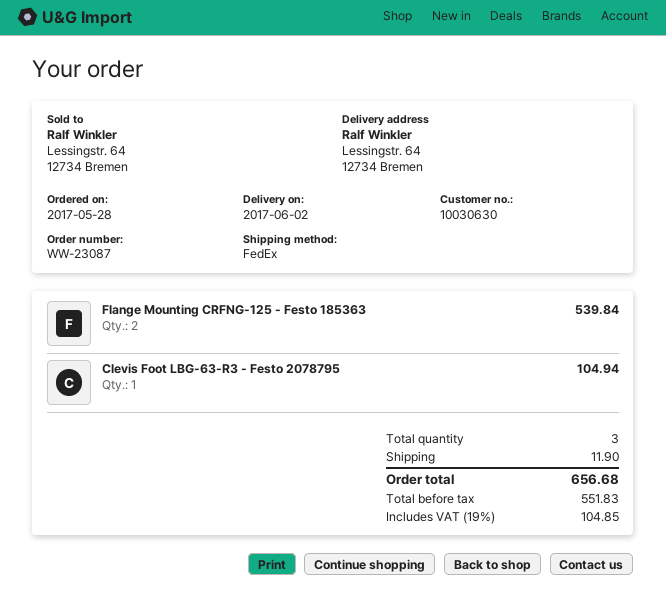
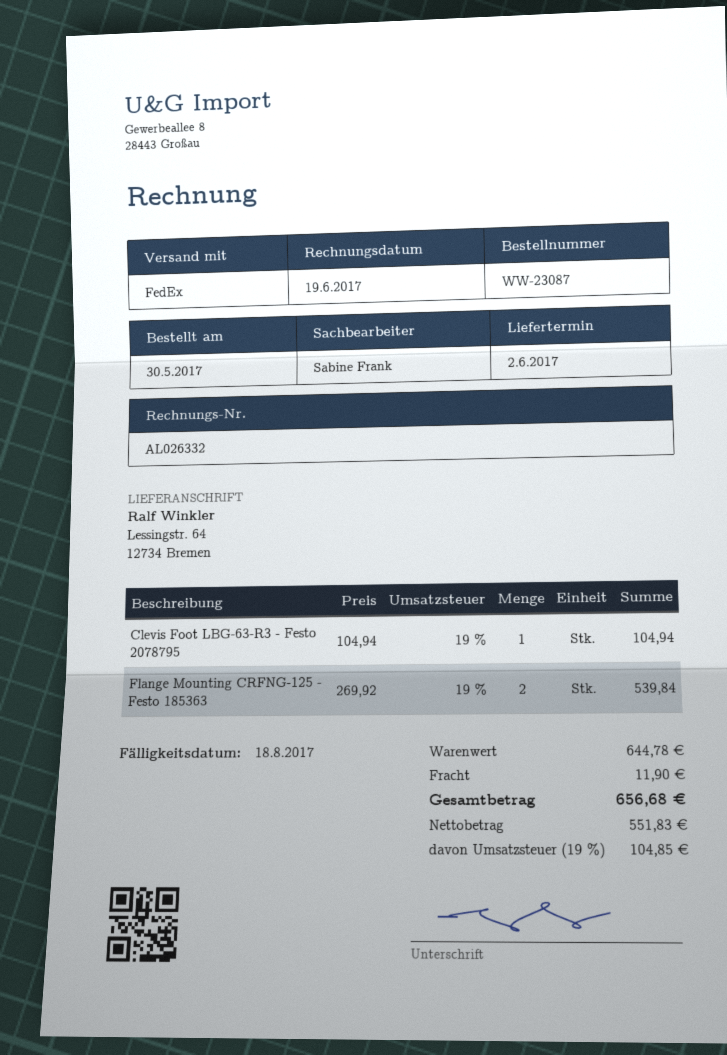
order date: 2017-05-28 -> 2017-05-30

